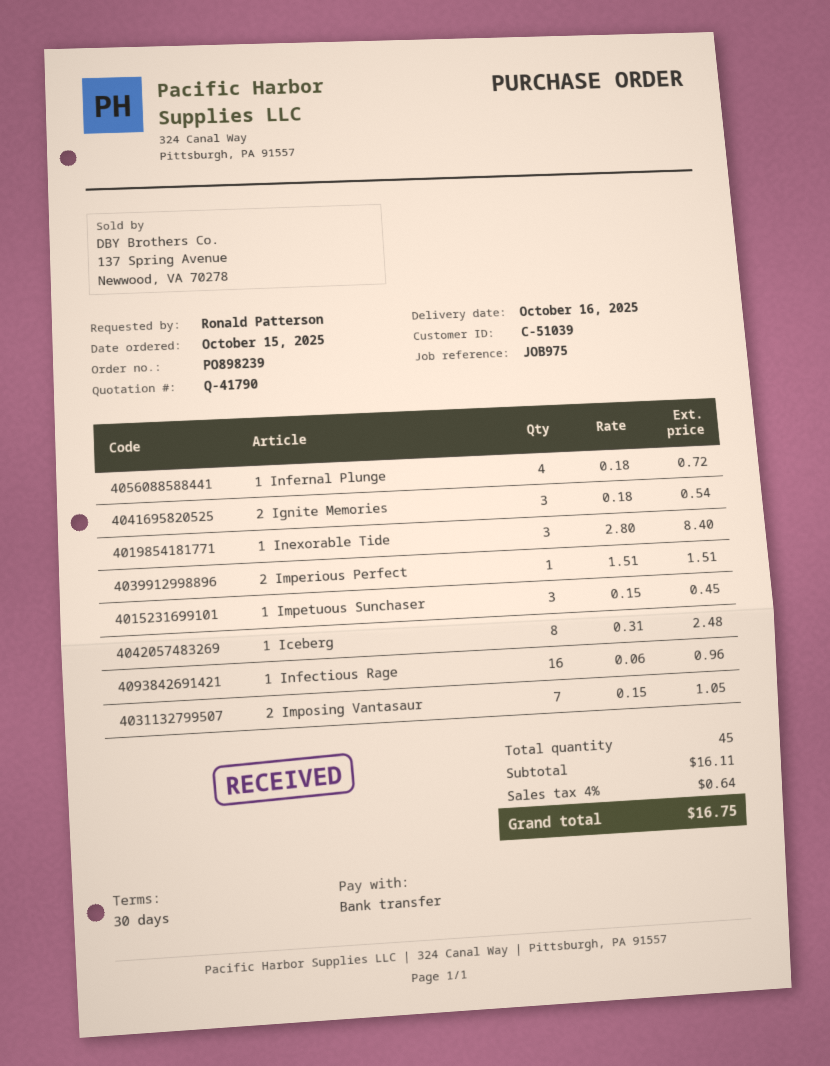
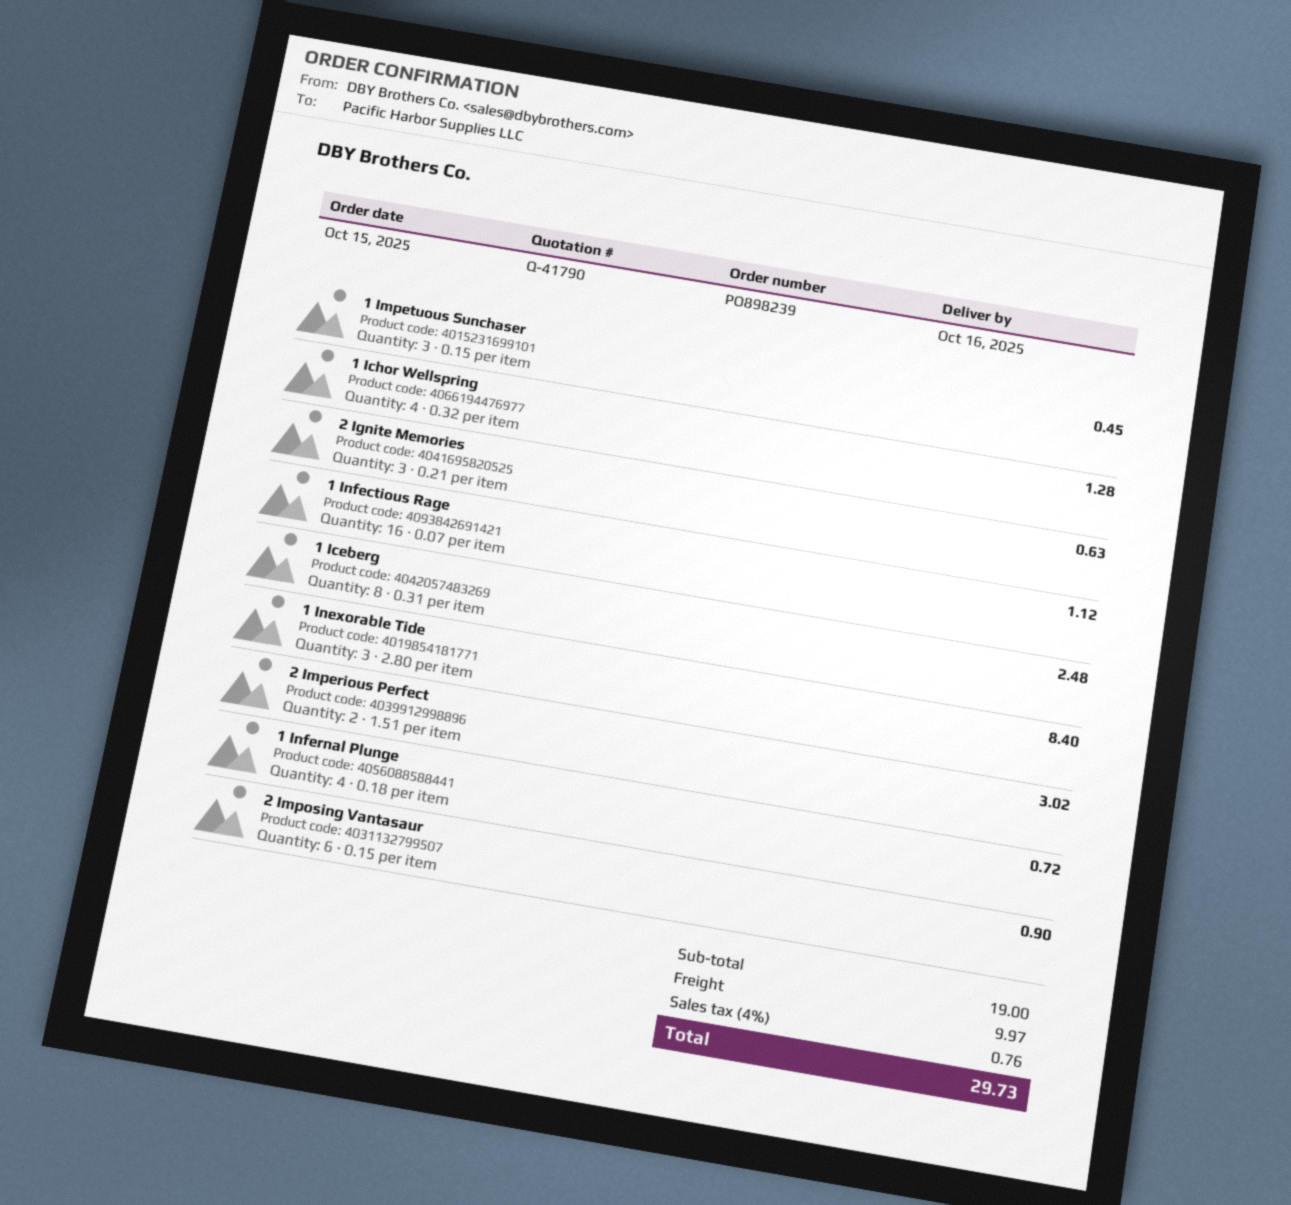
2 Ignite Memories: 3 x 0.18 = 0.54 -> 3 x 0.21 = 0.63
2 Imperious Perfect: 1 x 1.51 = 1.51 -> 2 x 1.51 = 3.02
1 Infectious Rage: 16 x 0.06 = 0.96 -> 16 x 0.07 = 1.12
2 Imposing Vantasaur: 7 x 0.15 = 1.05 -> 6 x 0.15 = 0.90
1 Ichor Wellspring: none -> 4 x 0.32 = 1.28
subtotal: 16.11 -> 19.00
shipping: none -> 9.97
tax: 4% = 0.64 -> 4% = 0.76
total: 16.75 -> 29.73

